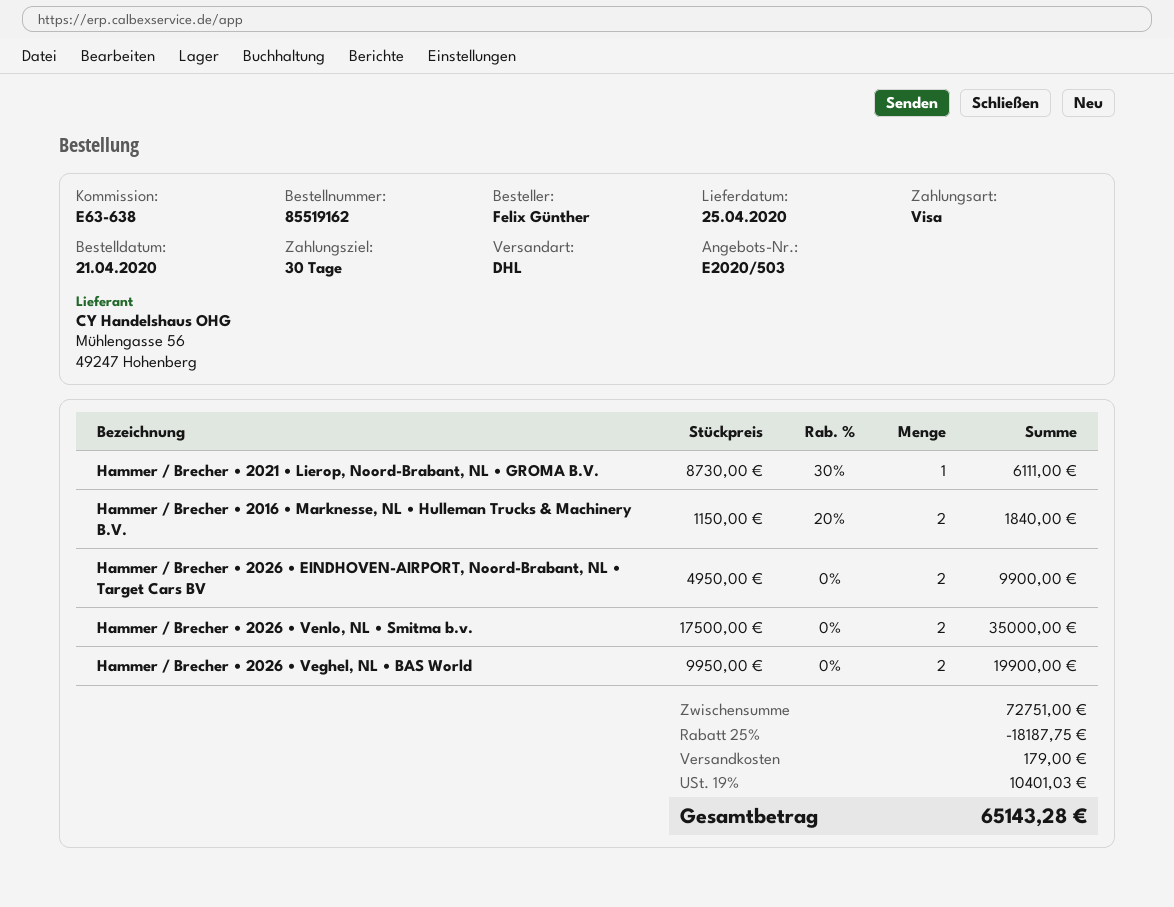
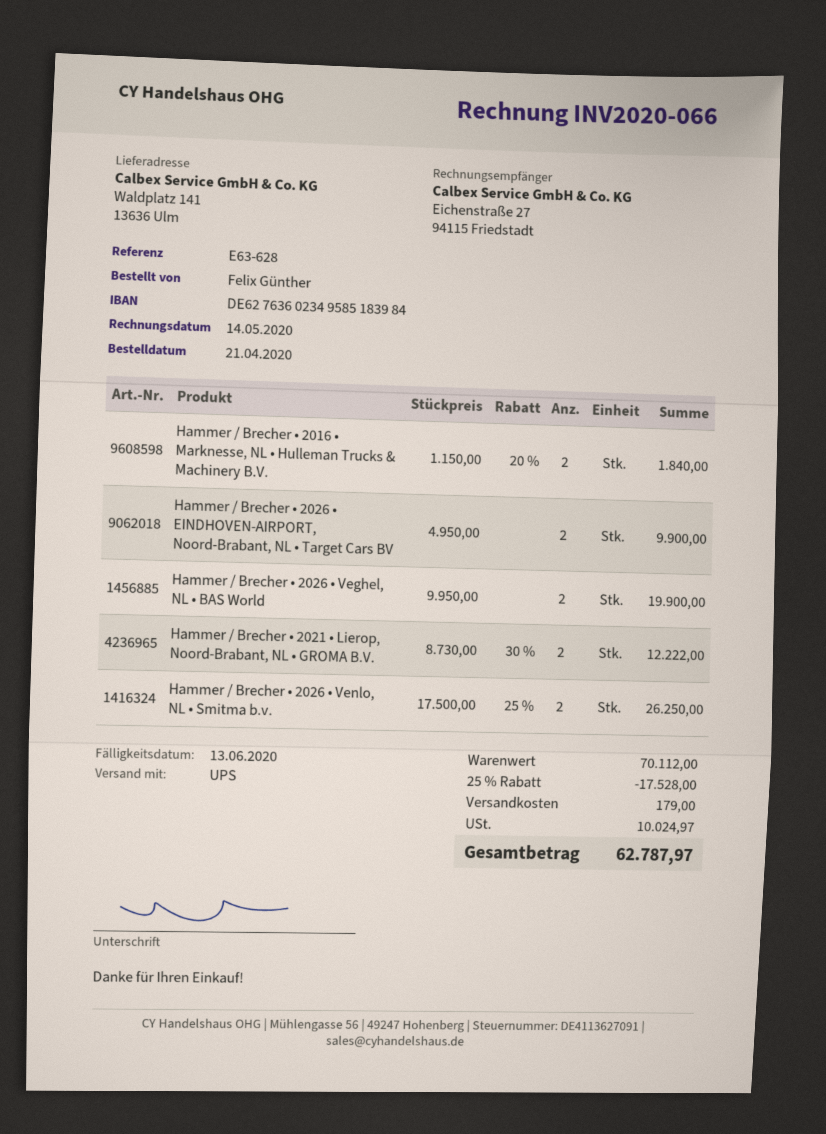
reference: E63-638 -> E63-628
shipping method: DHL -> UPS
Hammer / Brecher • 2021 • Lierop, Noord-Brabant, NL • GROMA B.V.: 1 x 8730.00 - 30% = 6111.00 -> 2 x 8730.00 - 30% = 12222.00
Hammer / Brecher • 2026 • Venlo, NL • Smitma b.v.: 2 x 17500.00 = 35000.00 -> 2 x 17500.00 - 25% = 26250.00
subtotal: 72751.00 -> 70112.00
discount: 25% = 18187.75 -> 25% = 17528.00
tax: 10401.03 -> 10024.97
total: 65143.28 -> 62787.97

